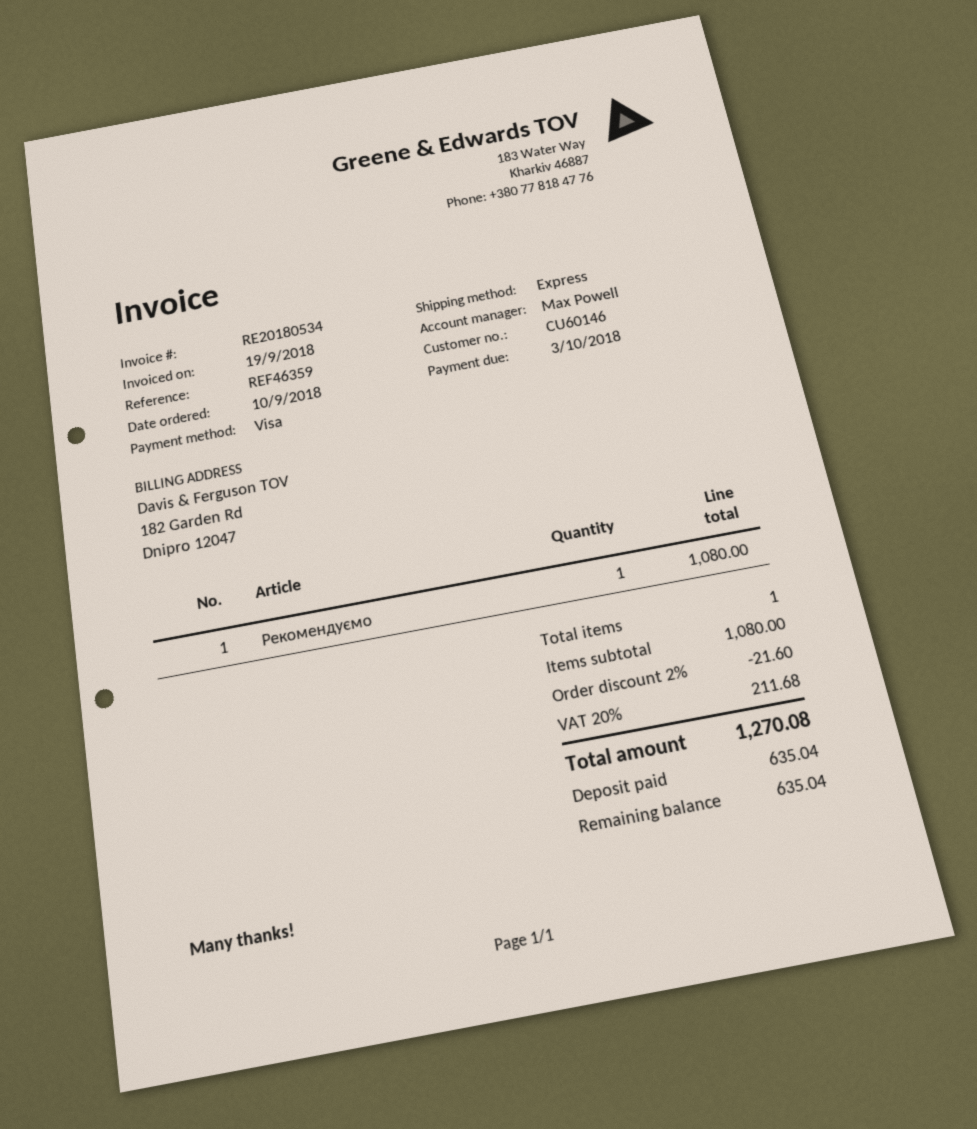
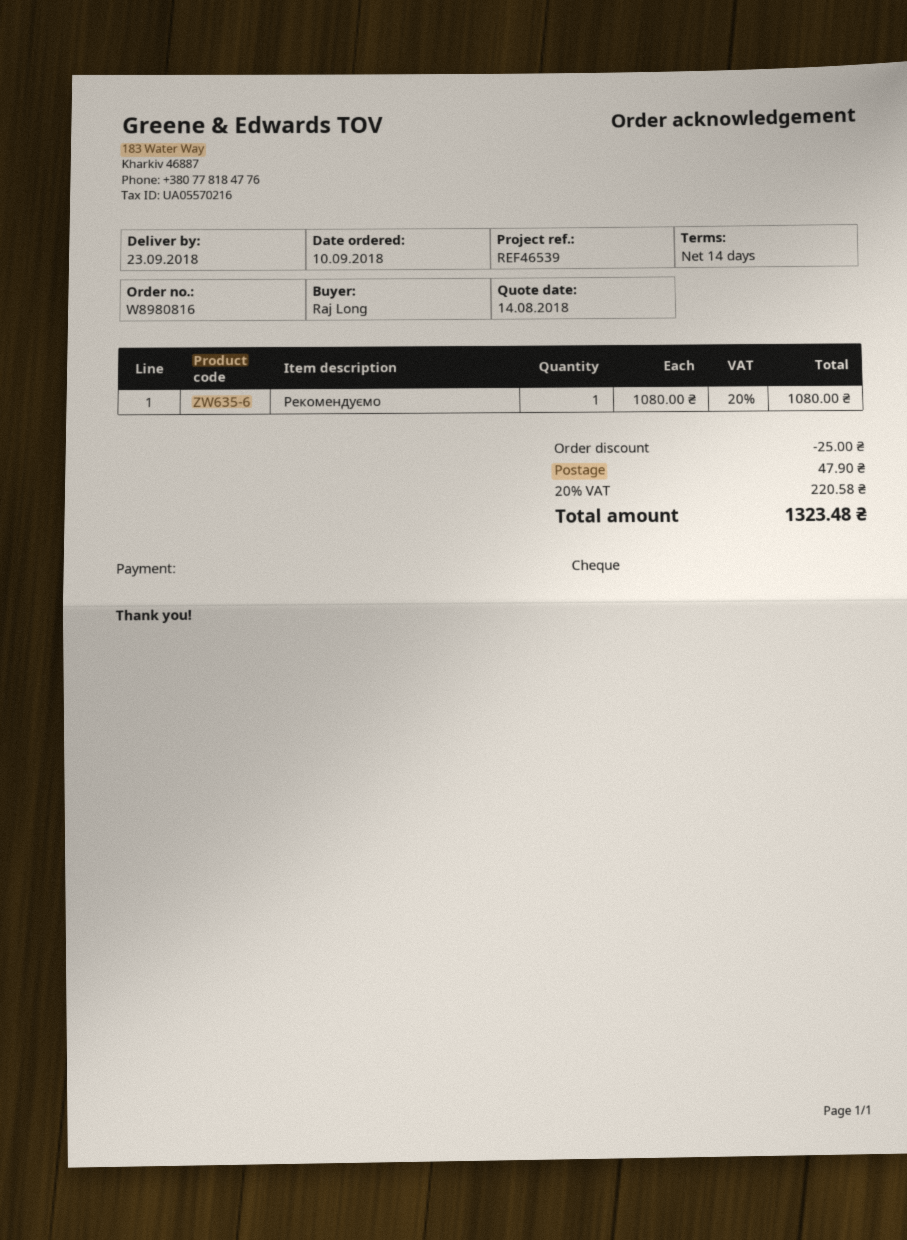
reference: REF46359 -> REF46539
payment method: Visa -> cheque
discount: 21.60 -> 25.00
shipping: none -> 47.90
tax: 20% = 211.68 -> 20% = 220.58
total: 1270.08 -> 1323.48

